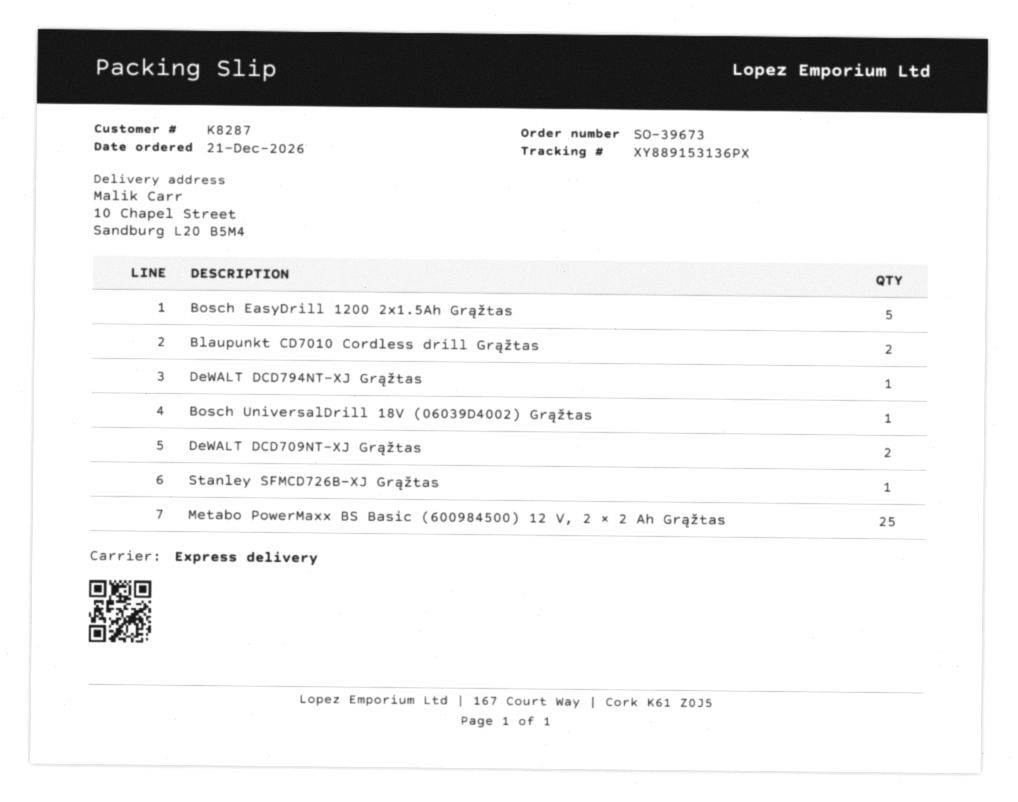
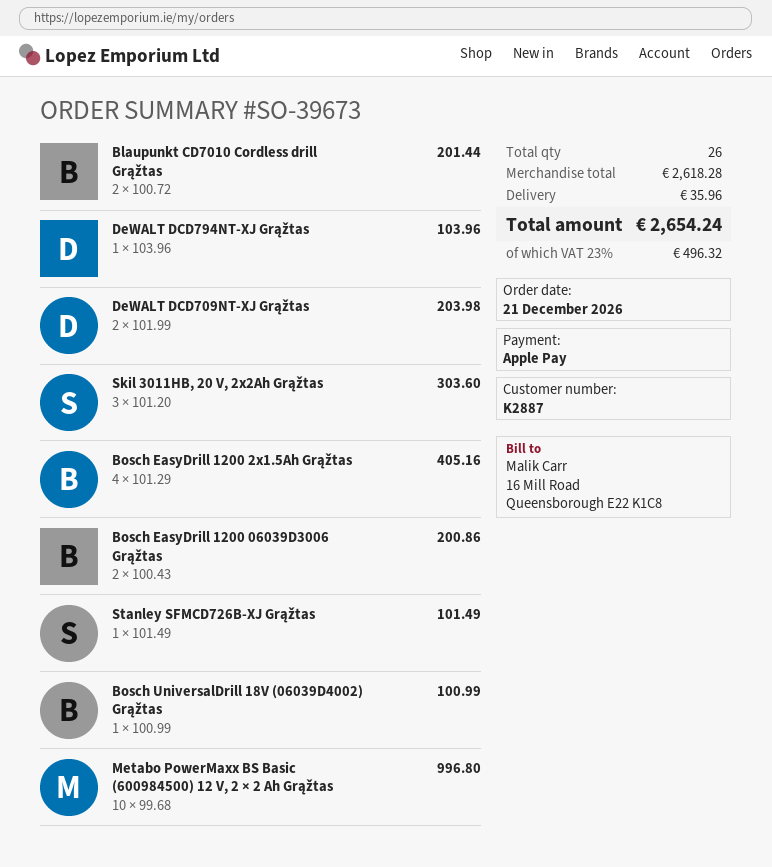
customer number: K8287 -> K2887
Bosch EasyDrill 1200 2x1.5Ah Grąžtas: 5 -> 4
Metabo PowerMaxx BS Basic (600984500) 12 V, 2 × 2 Ah Grąžtas: 25 -> 10
Skil 3011HB, 20 V, 2x2Ah Grąžtas: none -> 3
Bosch EasyDrill 1200 06039D3006 Grąžtas: none -> 2

